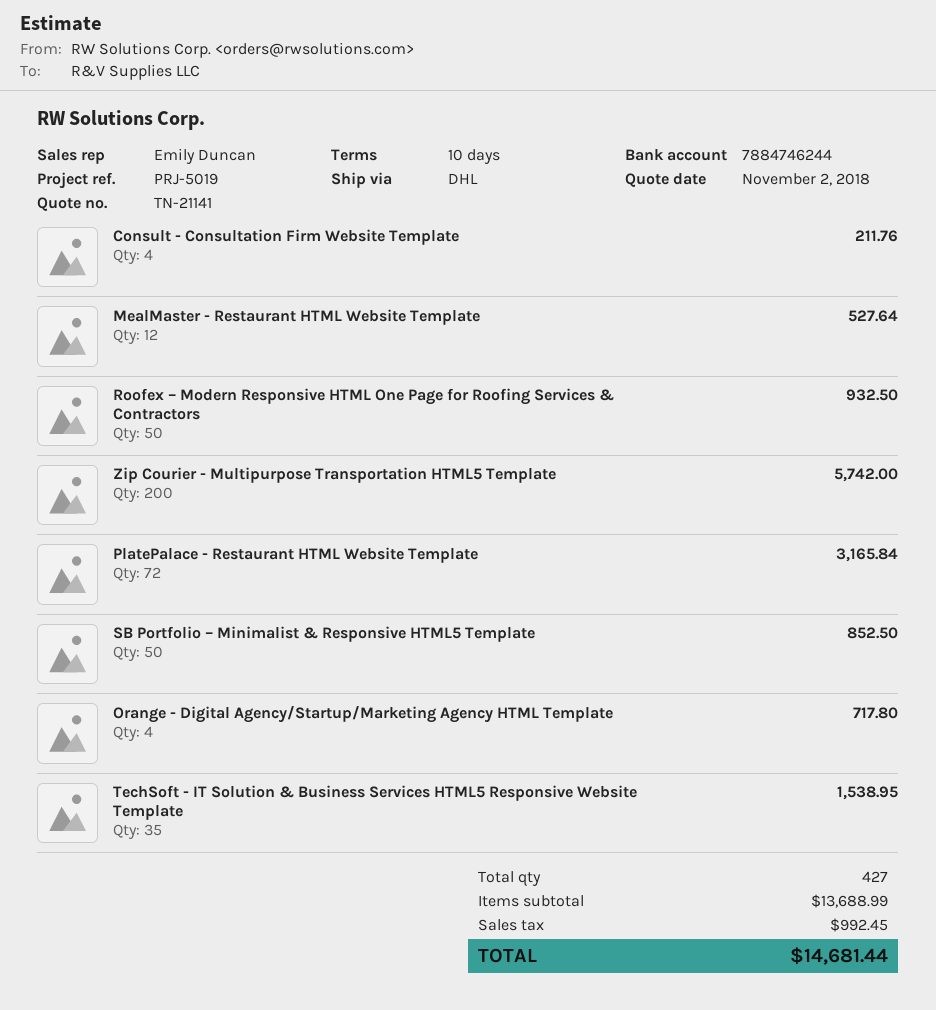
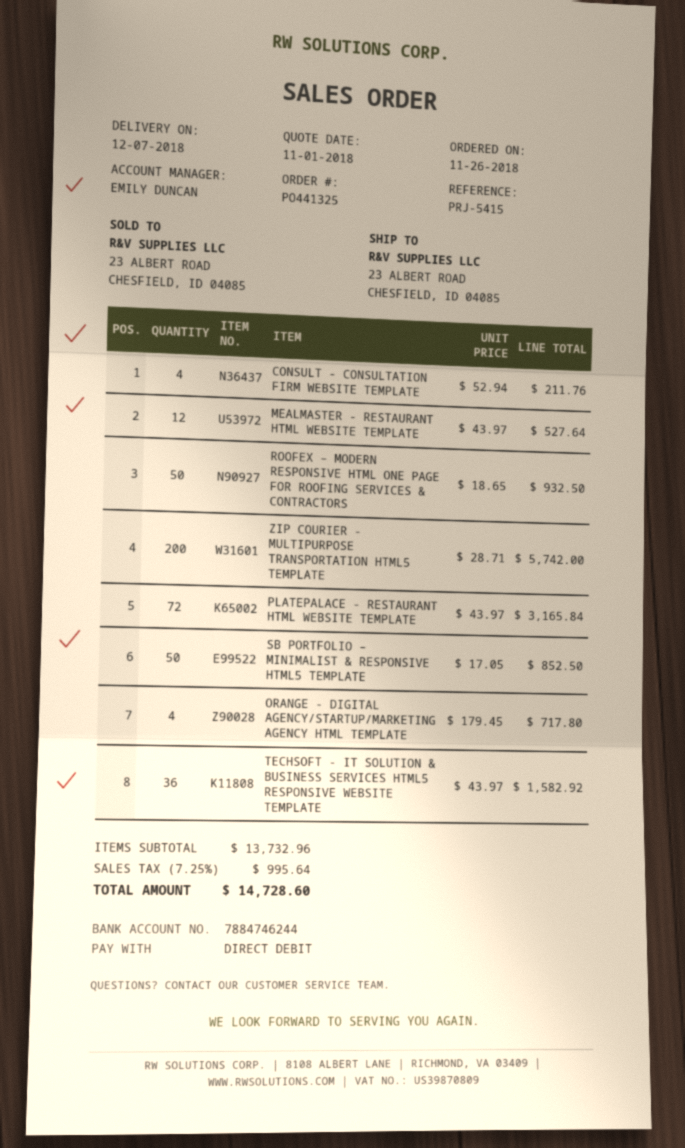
quote date: 2018-11-02 -> 2018-11-01
reference: PRJ-5019 -> PRJ-5415
TechSoft - IT Solution & Business Services HTML5 Responsive Website Template: 35 for 1538.95 -> 36 for 1582.92
subtotal: 13688.99 -> 13732.96
tax: 992.45 -> 995.64
total: 14681.44 -> 14728.60

